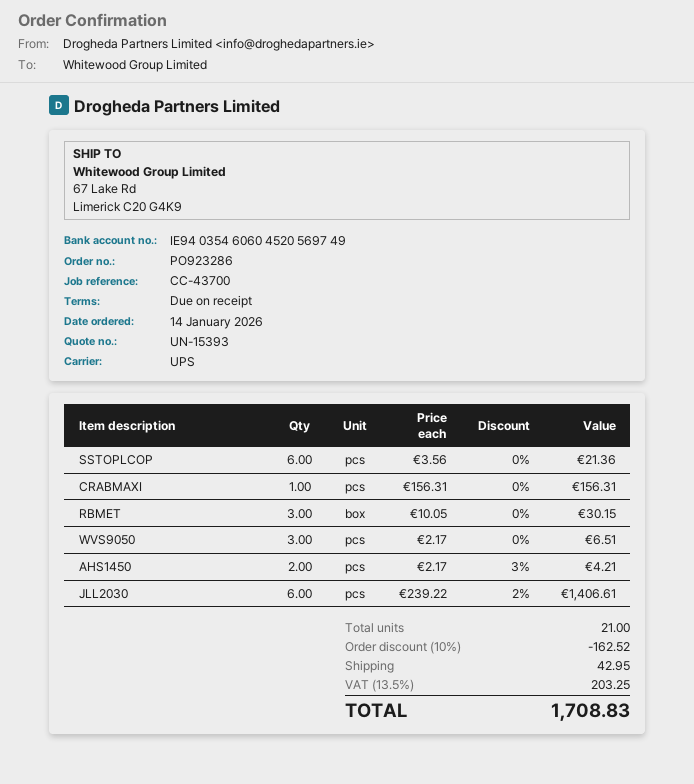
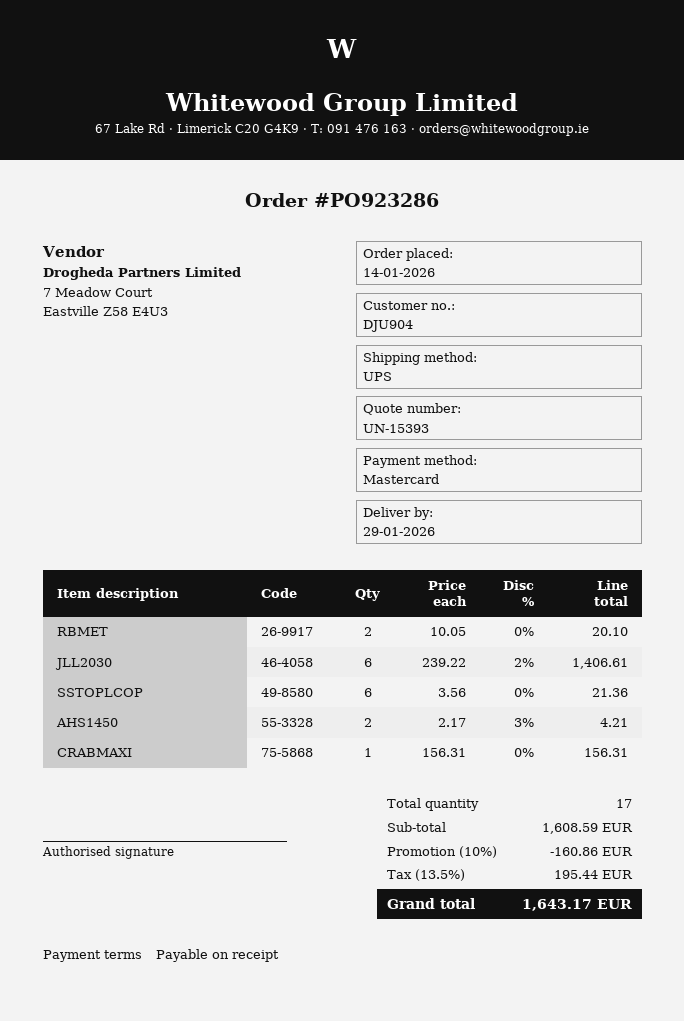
RBMET: 3 x 10.05 = 30.15 -> 2 x 10.05 = 20.10
WVS9050: 3 x 2.17 = 6.51 -> none
total quantity: 21 -> 17
discount: 10% = 162.52 -> 10% = 160.86
shipping: 42.95 -> none
tax: 13.5% = 203.25 -> 13.5% = 195.44
total: 1708.83 -> 1643.17

